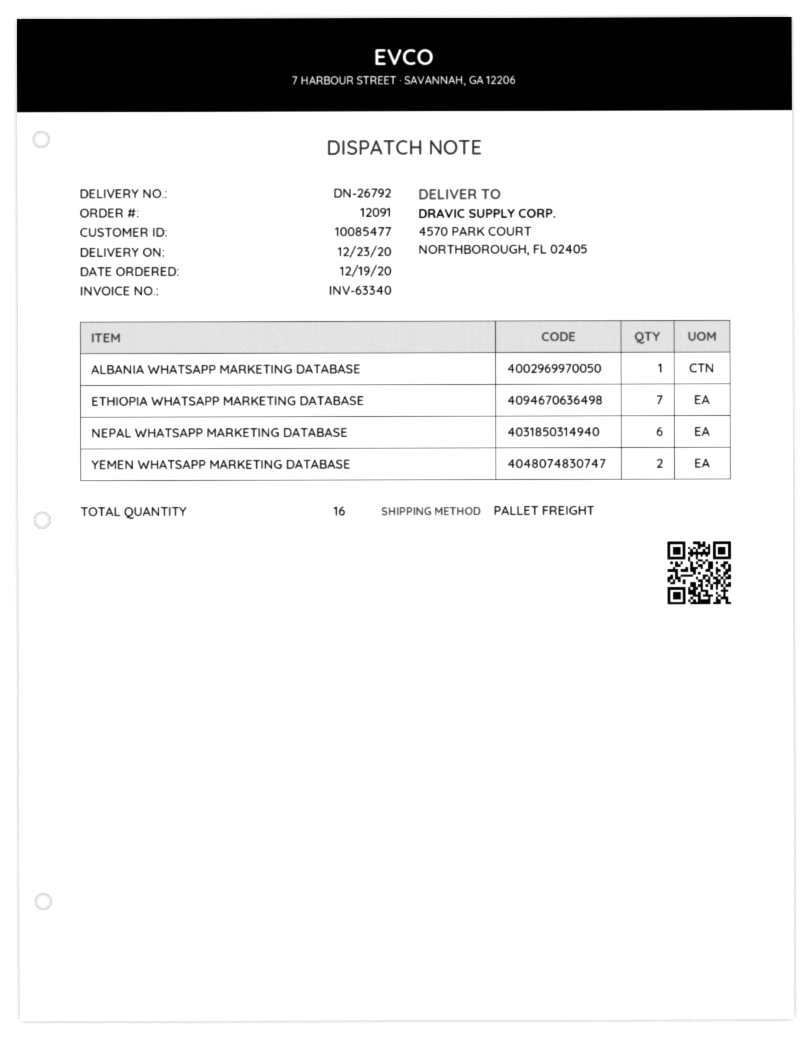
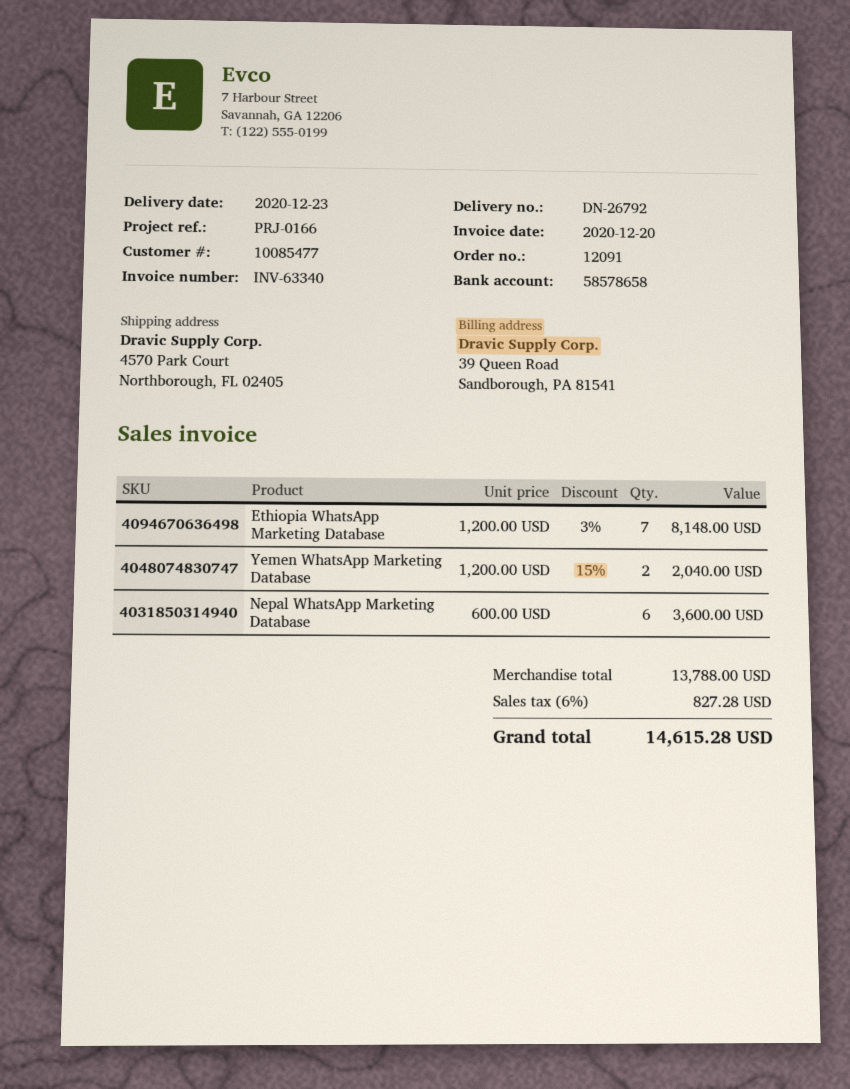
ALBANIA WHATSAPP MARKETING DATABASE: 1 -> none

